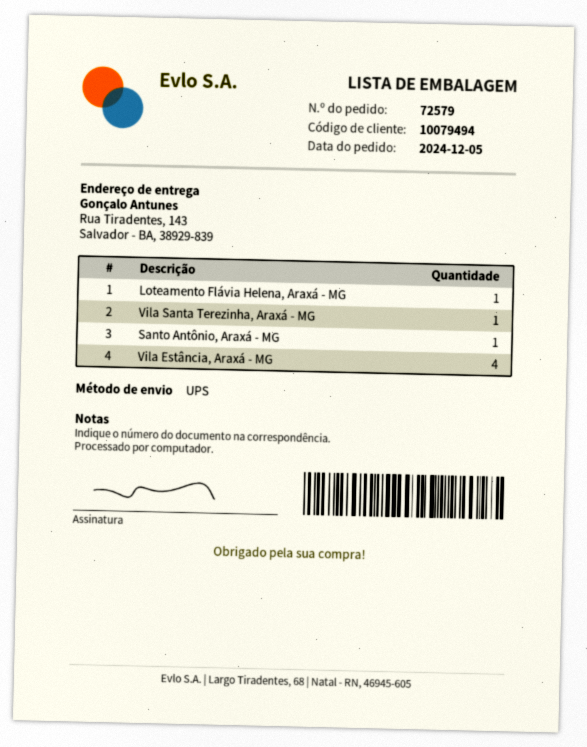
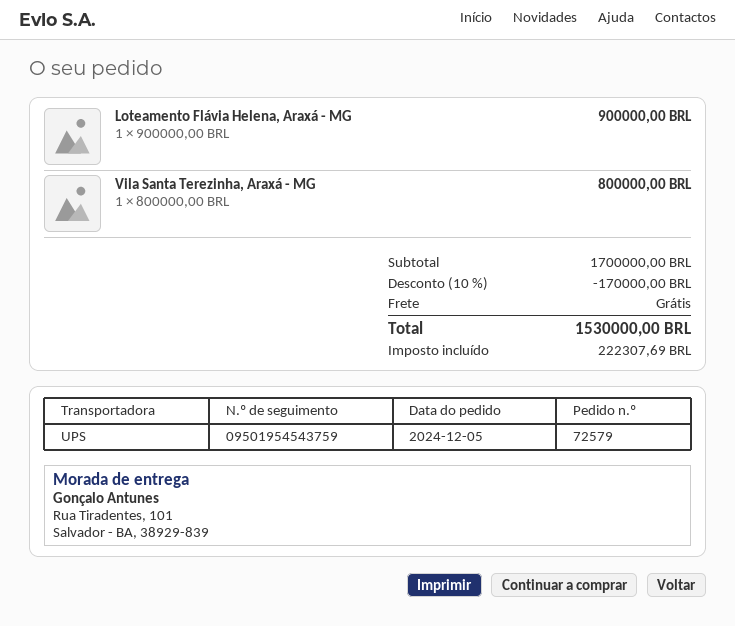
ship to: Rua Tiradentes, 143, Salvador - BA, 38929-839 -> Rua Tiradentes, 101, Salvador - BA, 38929-839
Santo Antônio, Araxá - MG: 1 -> none
Vila Estância, Araxá - MG: 4 -> none

